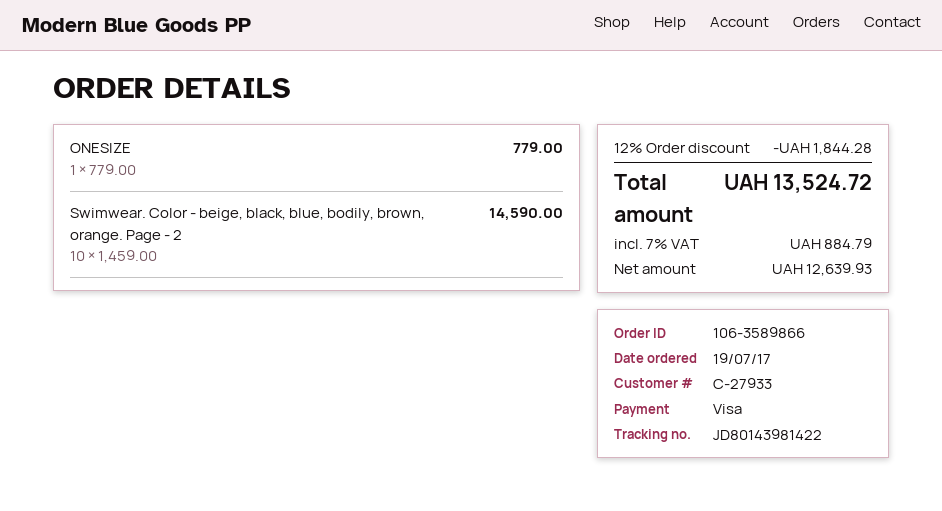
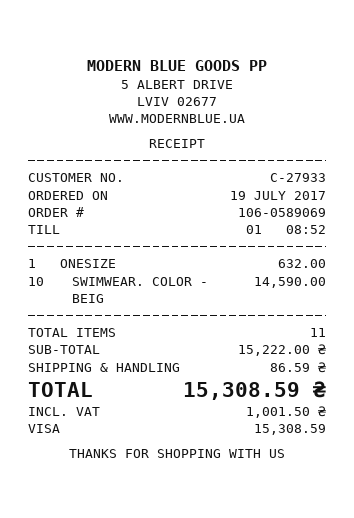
order number: 106-3589866 -> 106-0589069
ONESIZE: 1 for 779.00 -> 1 for 632.00
discount: 12% = 1844.28 -> none
shipping: none -> 86.59
tax: 884.79 -> 1001.50
total: 13524.72 -> 15308.59

